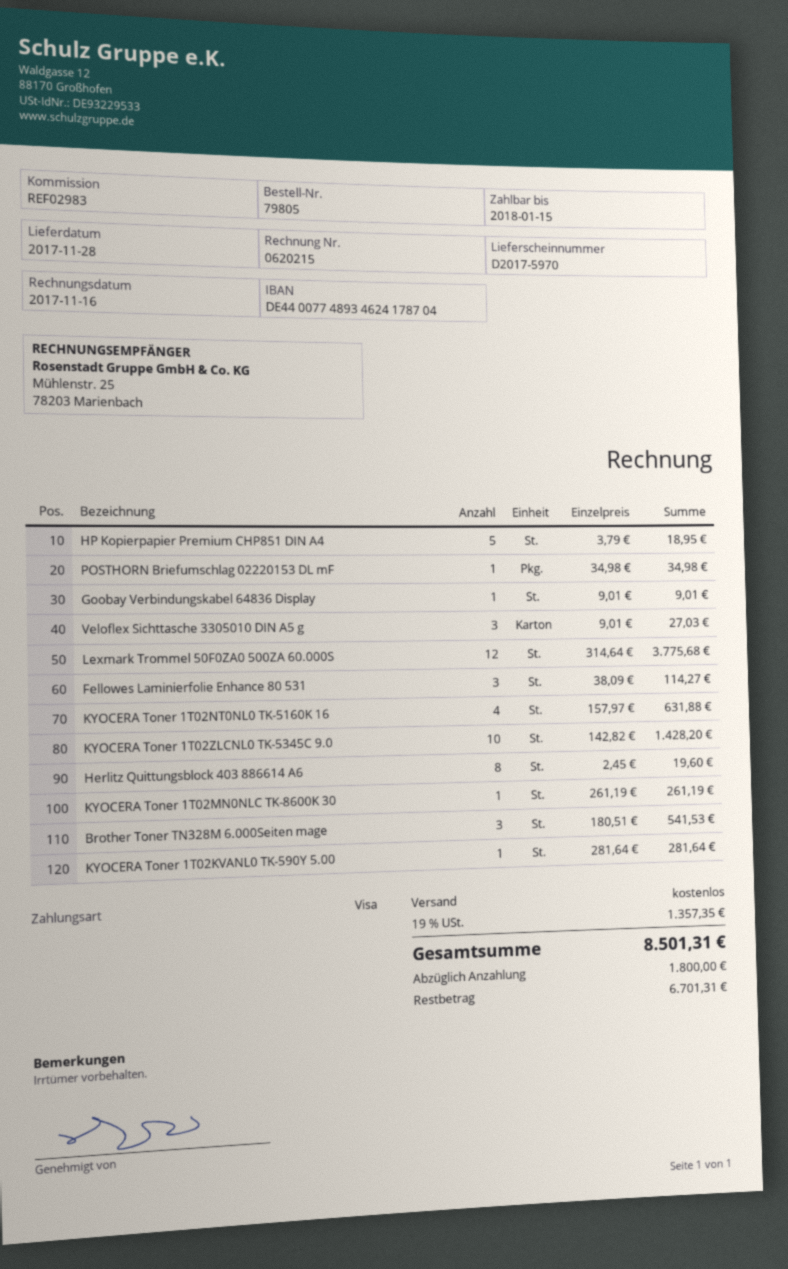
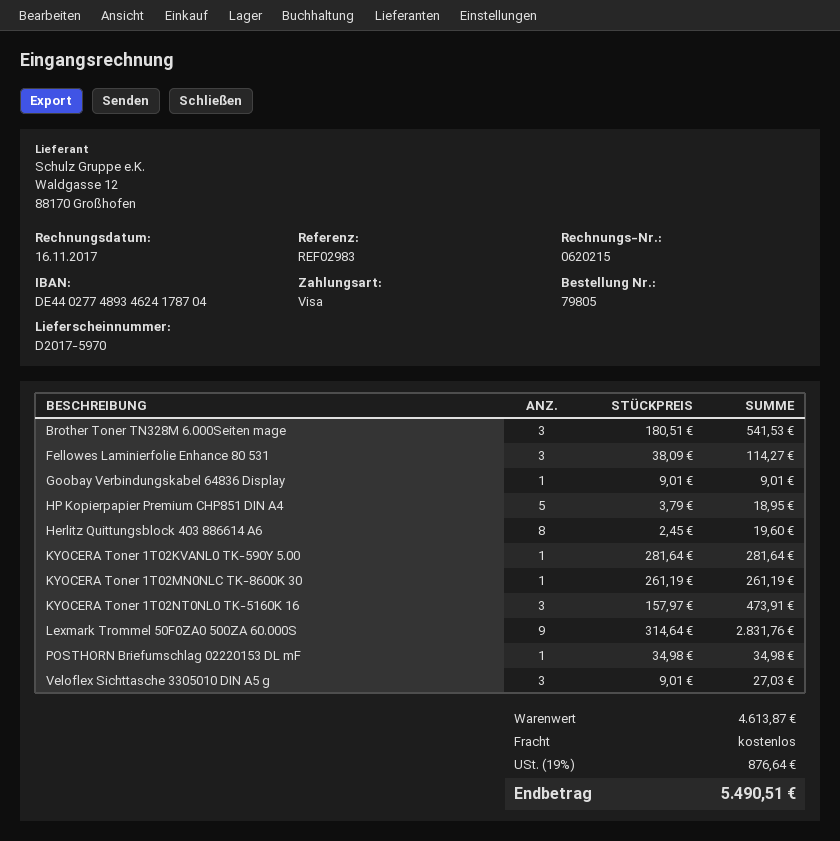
bank account: DE44007748934624178704 -> DE44027748934624178704
Lexmark Trommel 50F0ZA0 500ZA 60.000S: 12 x 314.64 = 3775.68 -> 9 x 314.64 = 2831.76
KYOCERA Toner 1T02NT0NL0 TK-5160K 16: 4 x 157.97 = 631.88 -> 3 x 157.97 = 473.91
KYOCERA Toner 1T02ZLCNL0 TK-5345C 9.0: 10 x 142.82 = 1428.20 -> none
tax: 19% = 1357.35 -> 19% = 876.64
total: 8501.31 -> 5490.51

